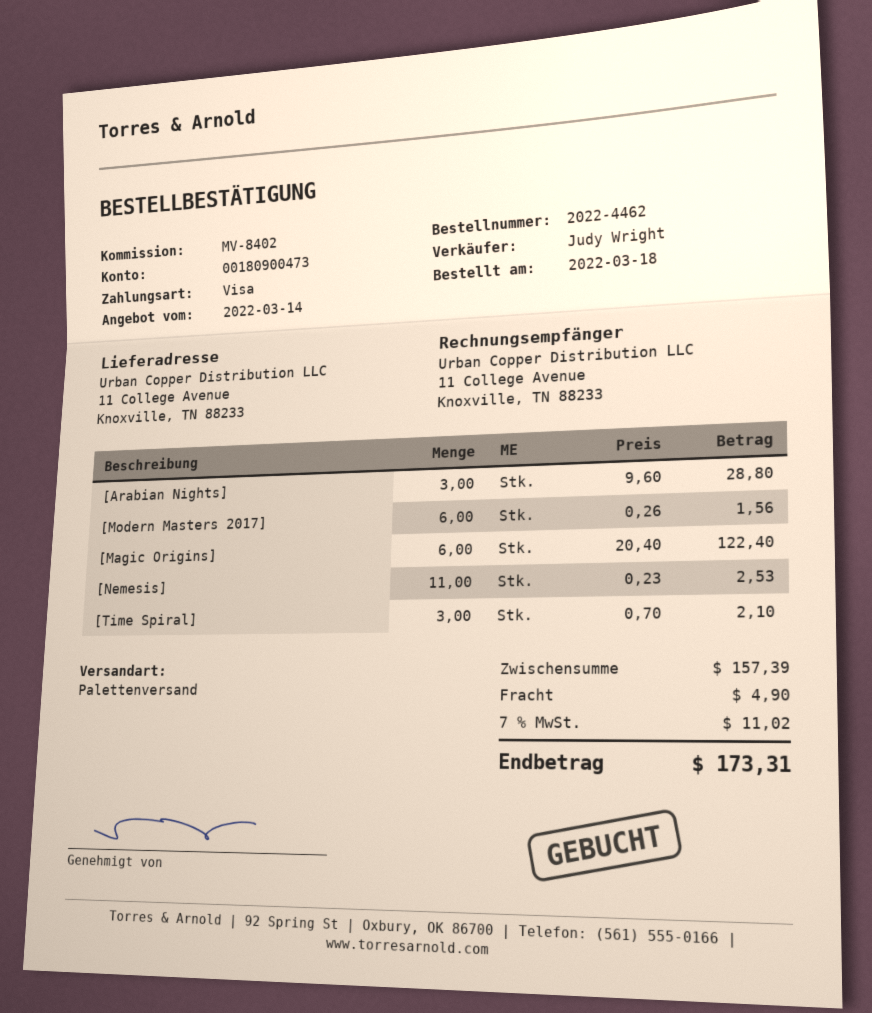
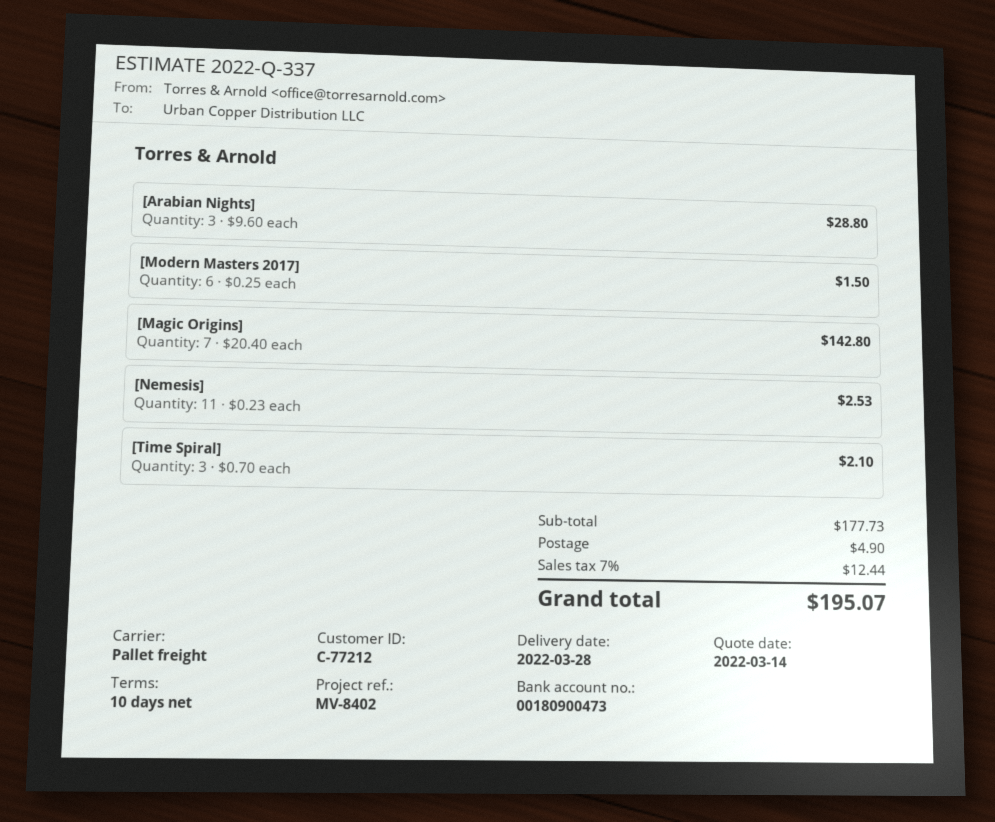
[Modern Masters 2017]: 6 x 0.26 = 1.56 -> 6 x 0.25 = 1.50
[Magic Origins]: 6 x 20.40 = 122.40 -> 7 x 20.40 = 142.80
subtotal: 157.39 -> 177.73
tax: 7% = 11.02 -> 7% = 12.44
total: 173.31 -> 195.07

